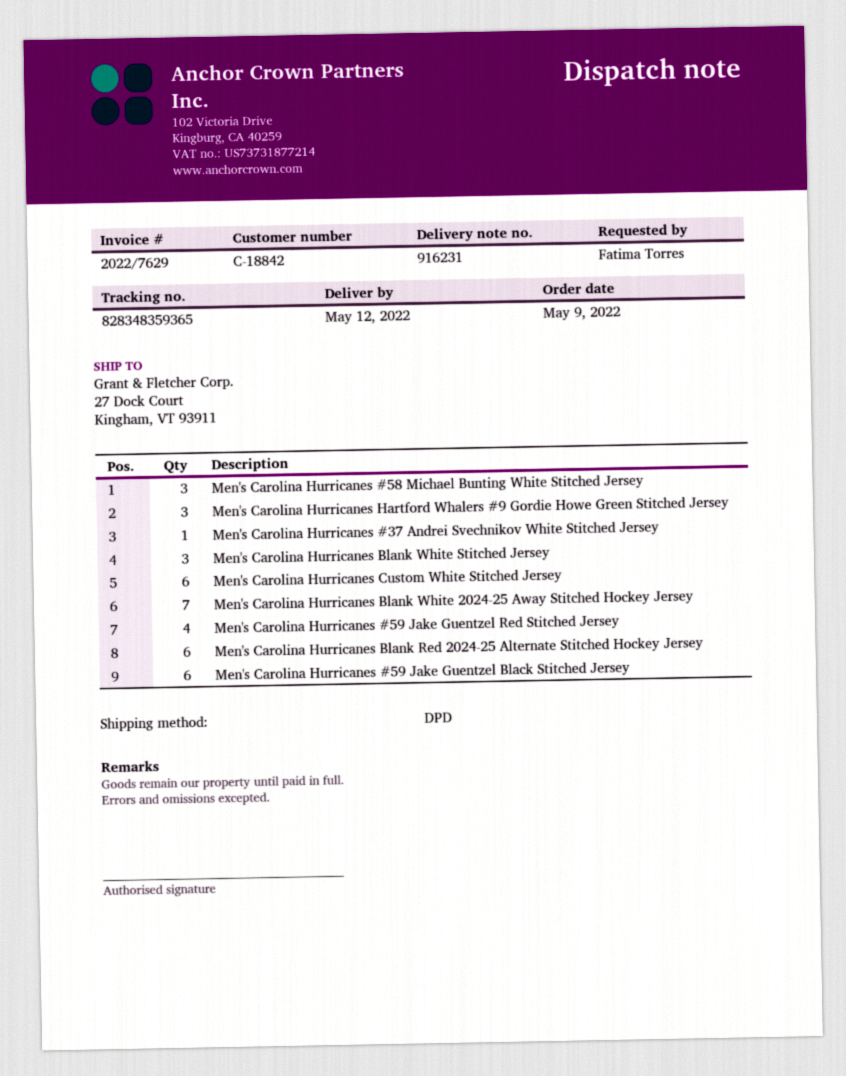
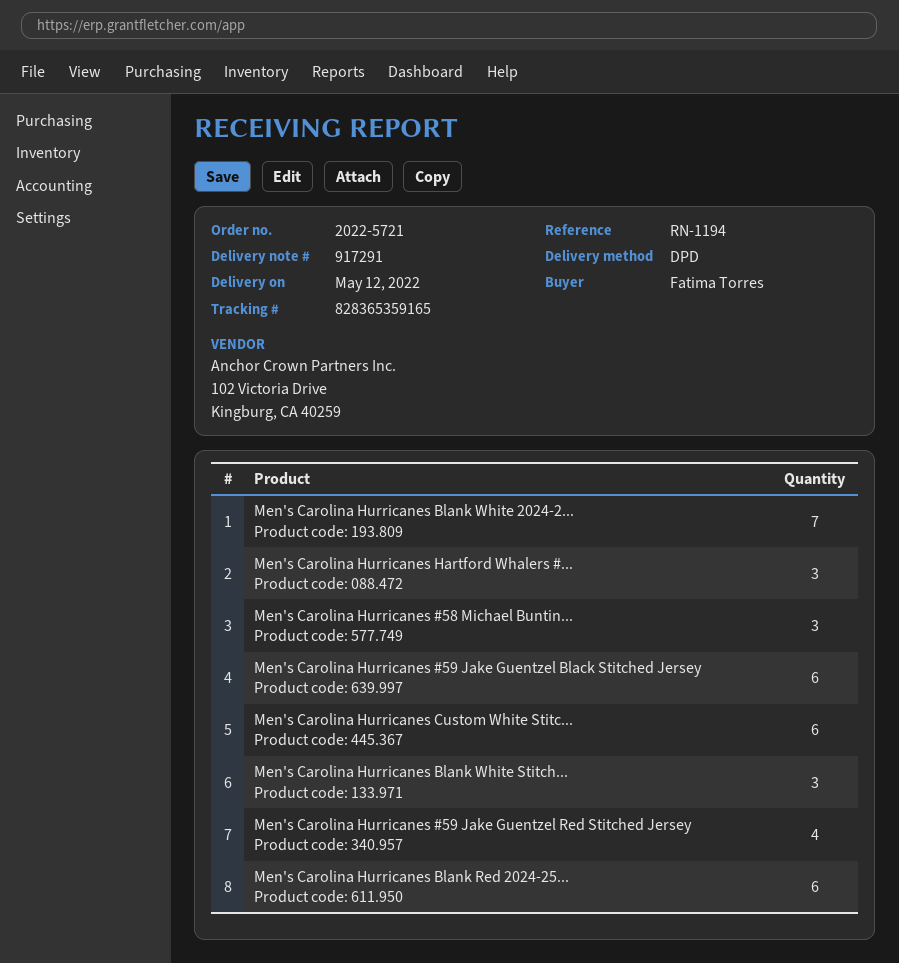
delivery note number: 916231 -> 917291
tracking number: 828348359365 -> 828365359165
Men's Carolina Hurricanes #37 Andrei Svechnikov White Stitched Jersey: 1 -> none

